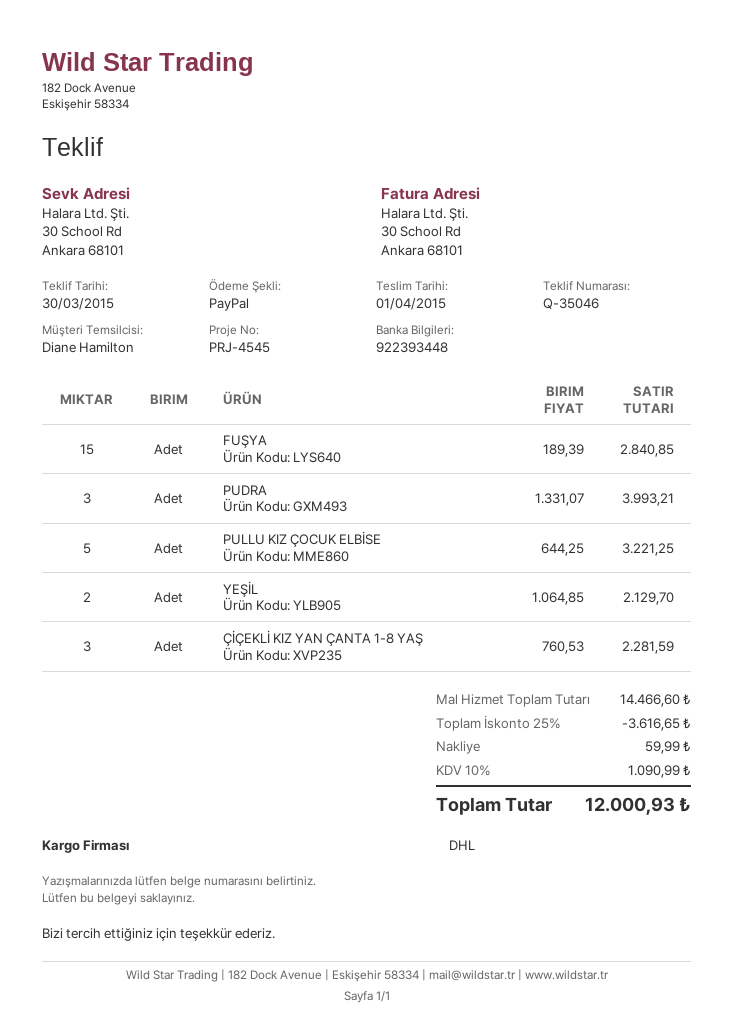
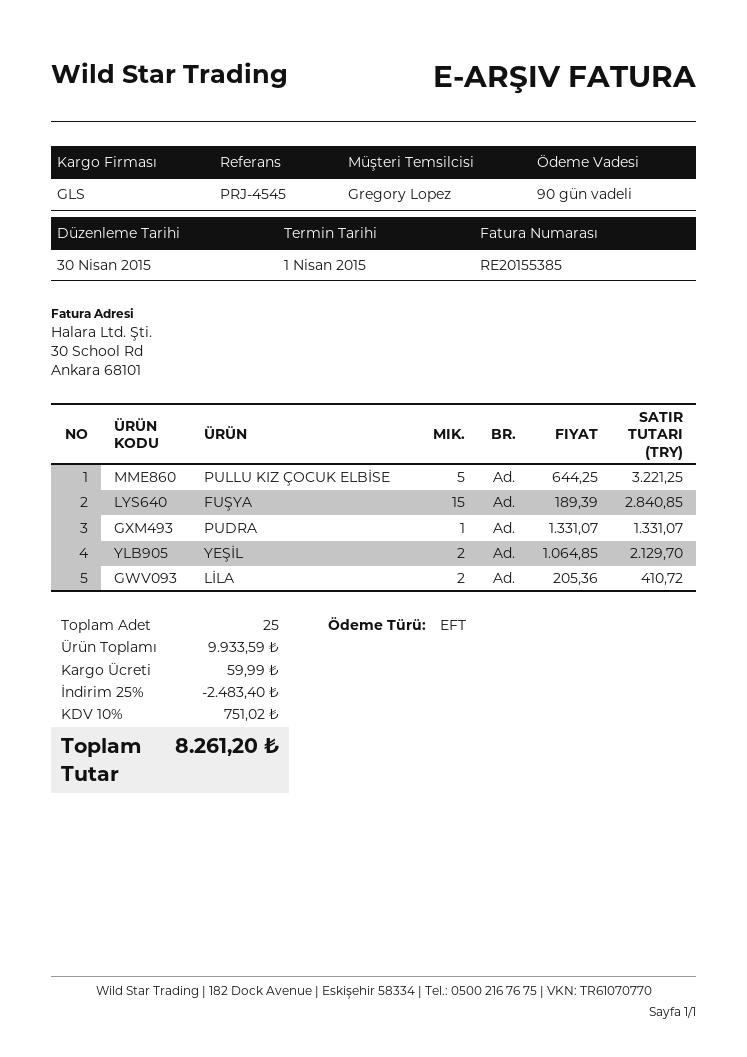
sales rep: Diane Hamilton -> Gregory Lopez
payment method: PayPal -> bank transfer
shipping method: DHL -> GLS
PUDRA: 3 x 1331.07 = 3993.21 -> 1 x 1331.07 = 1331.07
ÇİÇEKLİ KIZ YAN ÇANTA 1-8 YAŞ: 3 x 760.53 = 2281.59 -> none
LİLA: none -> 2 x 205.36 = 410.72
subtotal: 14466.60 -> 9933.59
discount: 25% = 3616.65 -> 25% = 2483.40
tax: 10% = 1090.99 -> 10% = 751.02
total: 12000.93 -> 8261.20

